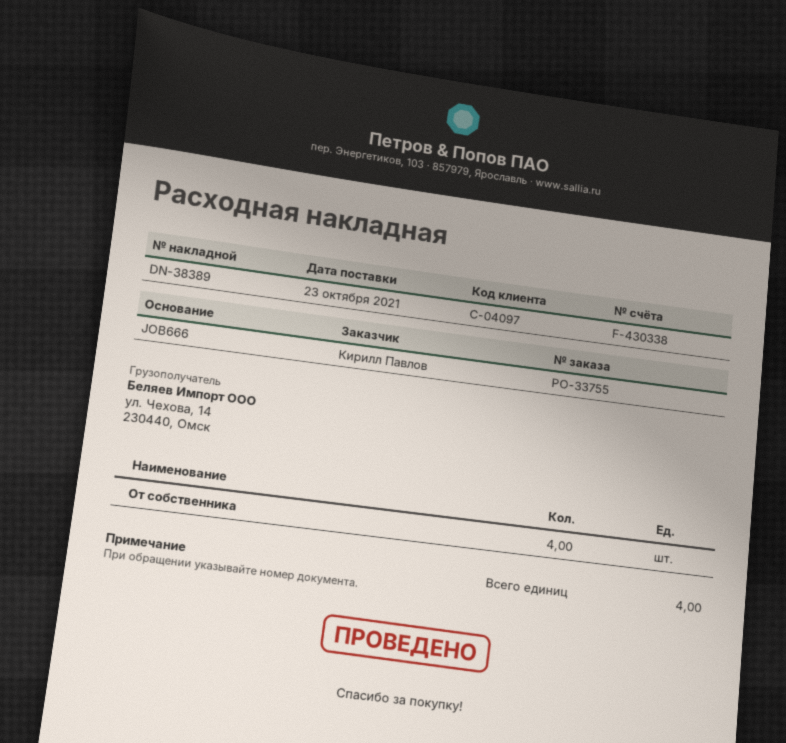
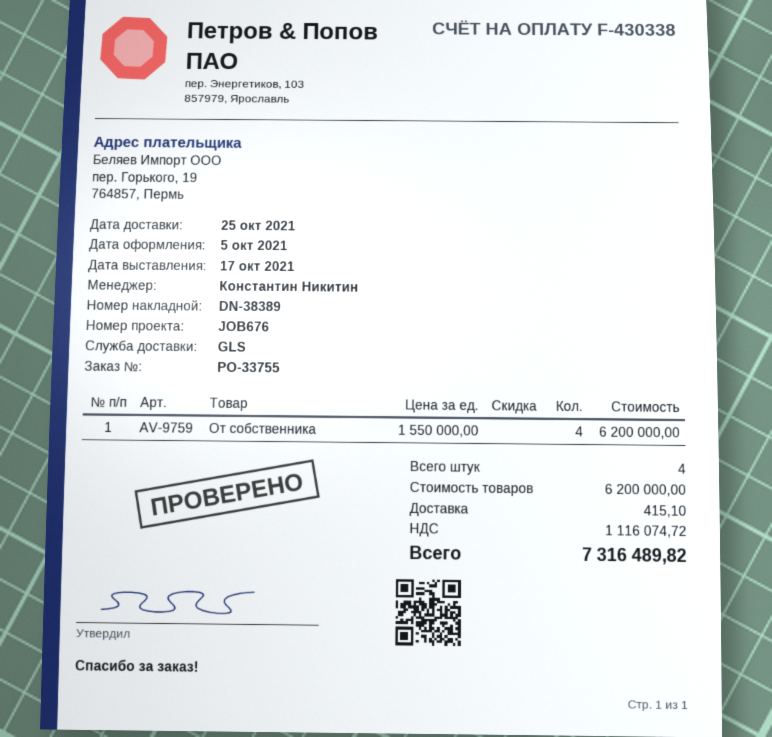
delivery date: 2021-10-23 -> 2021-10-25
reference: JOB666 -> JOB676

